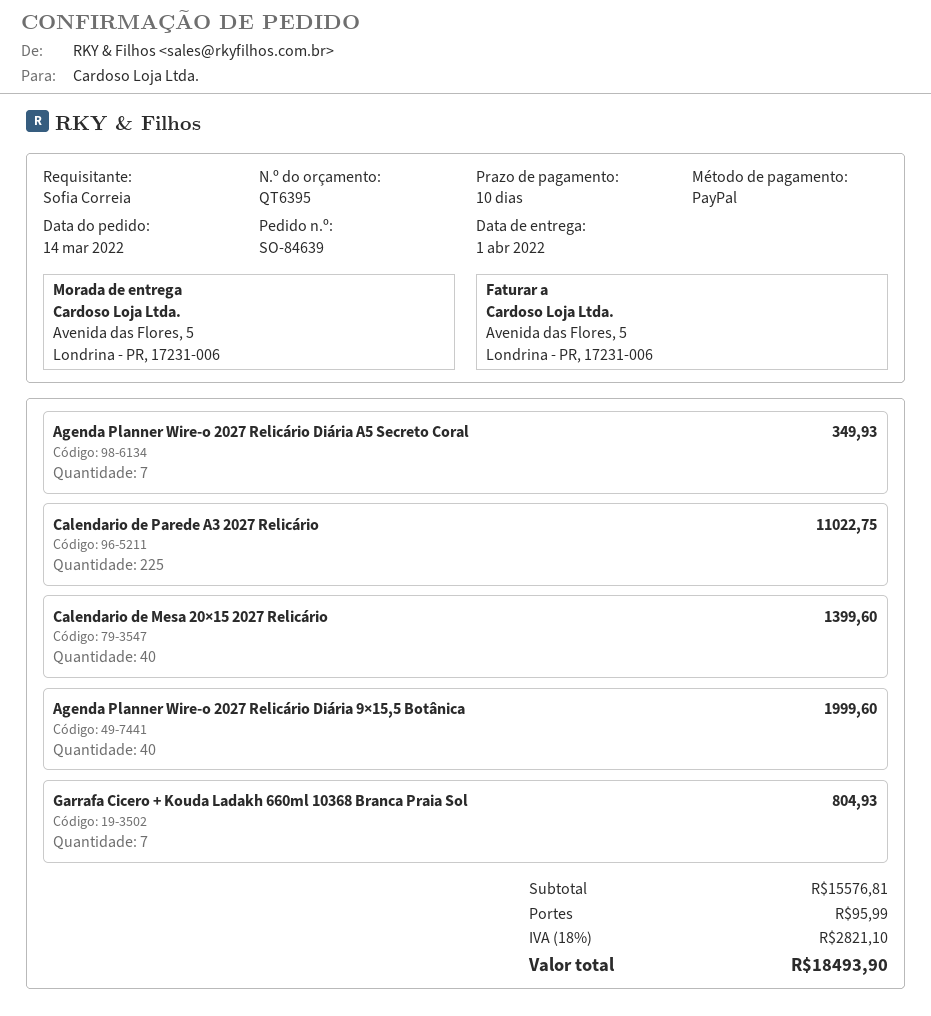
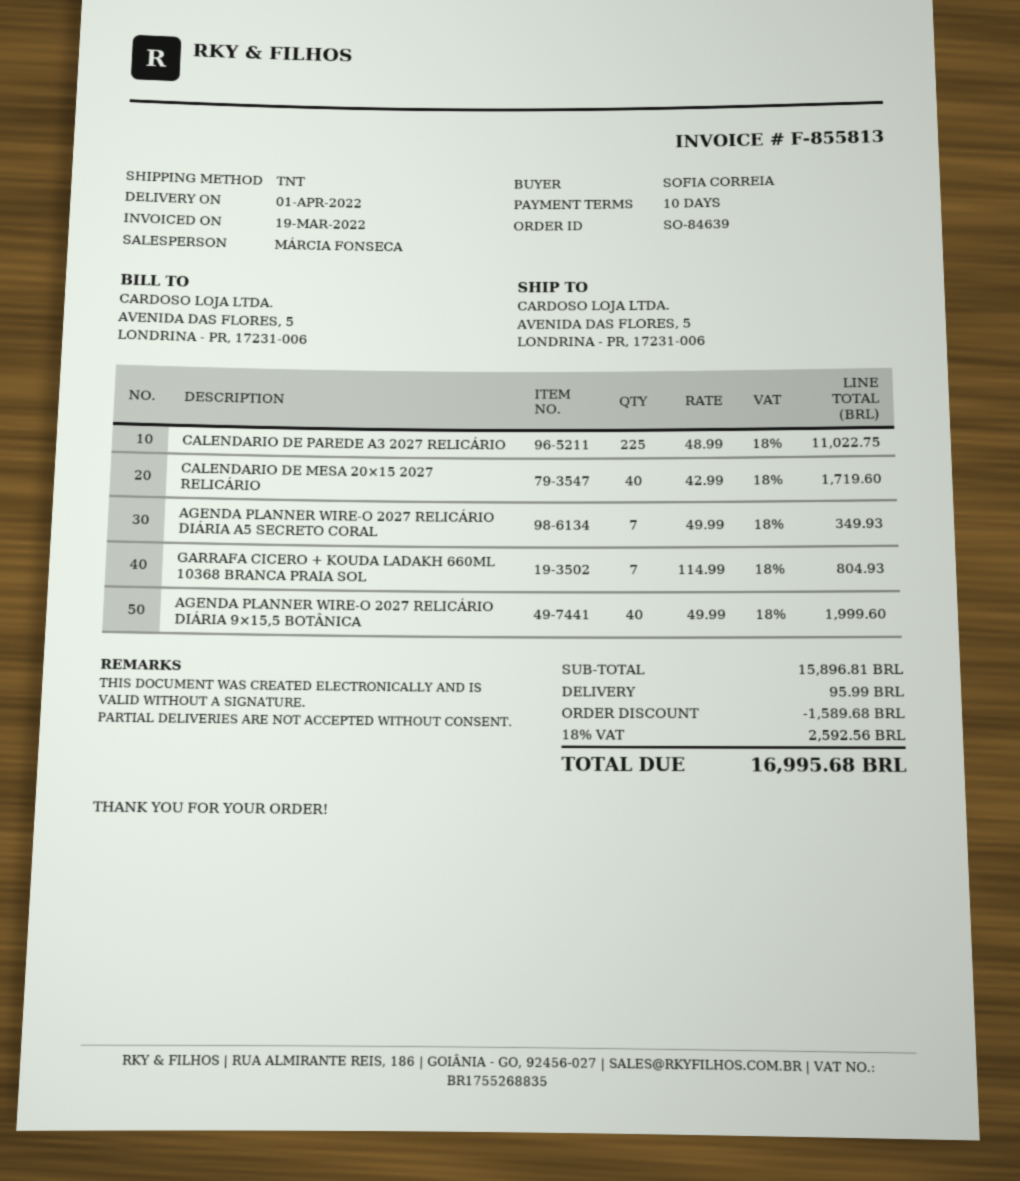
Calendario de Mesa 20×15 2027 Relicário: 40 for 1399.60 -> 40 for 1719.60
subtotal: 15576.81 -> 15896.81
discount: none -> 1589.68
tax: 18% = 2821.10 -> 18% = 2592.56
total: 18493.90 -> 16995.68

